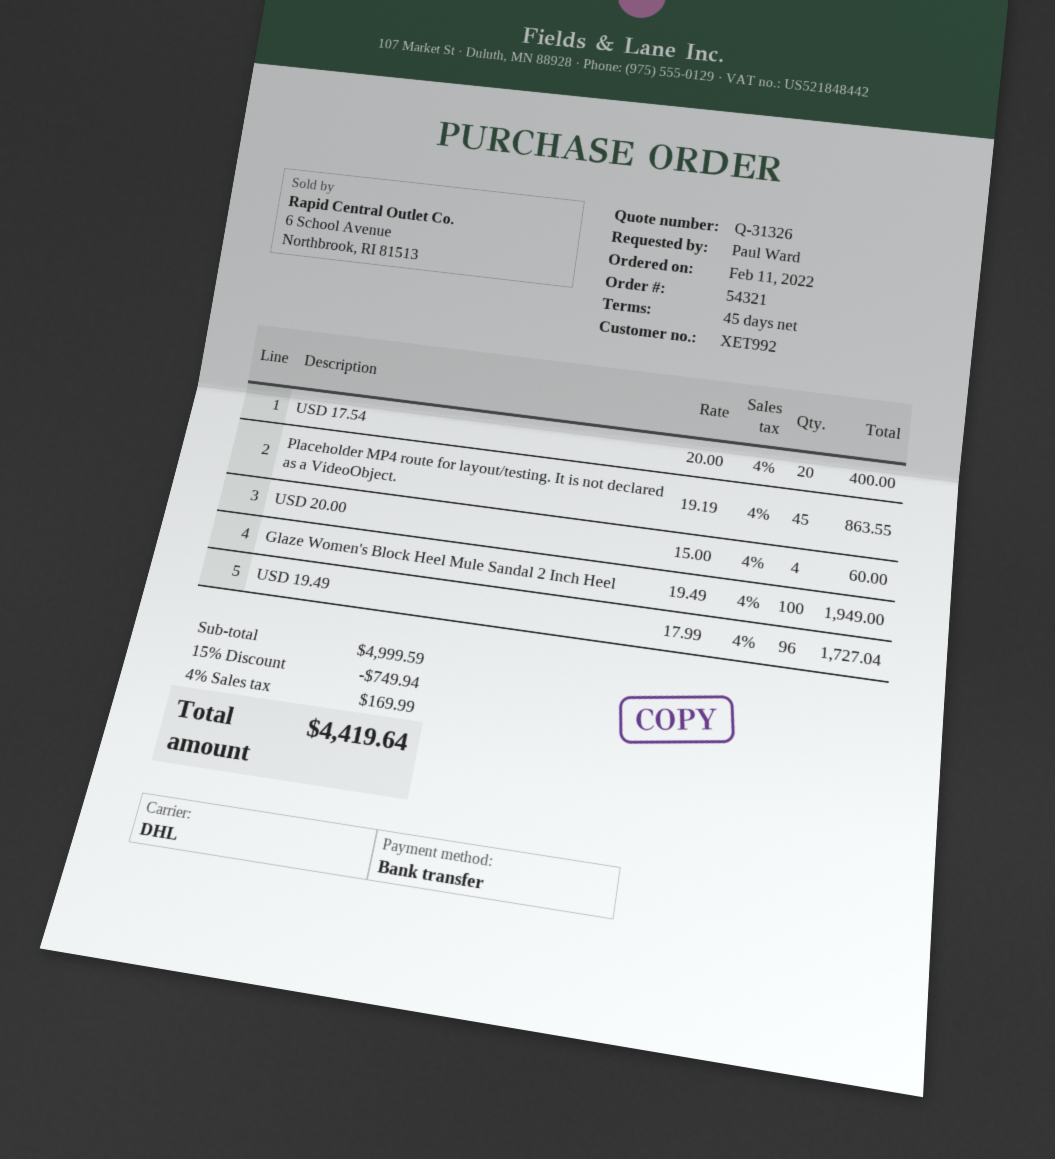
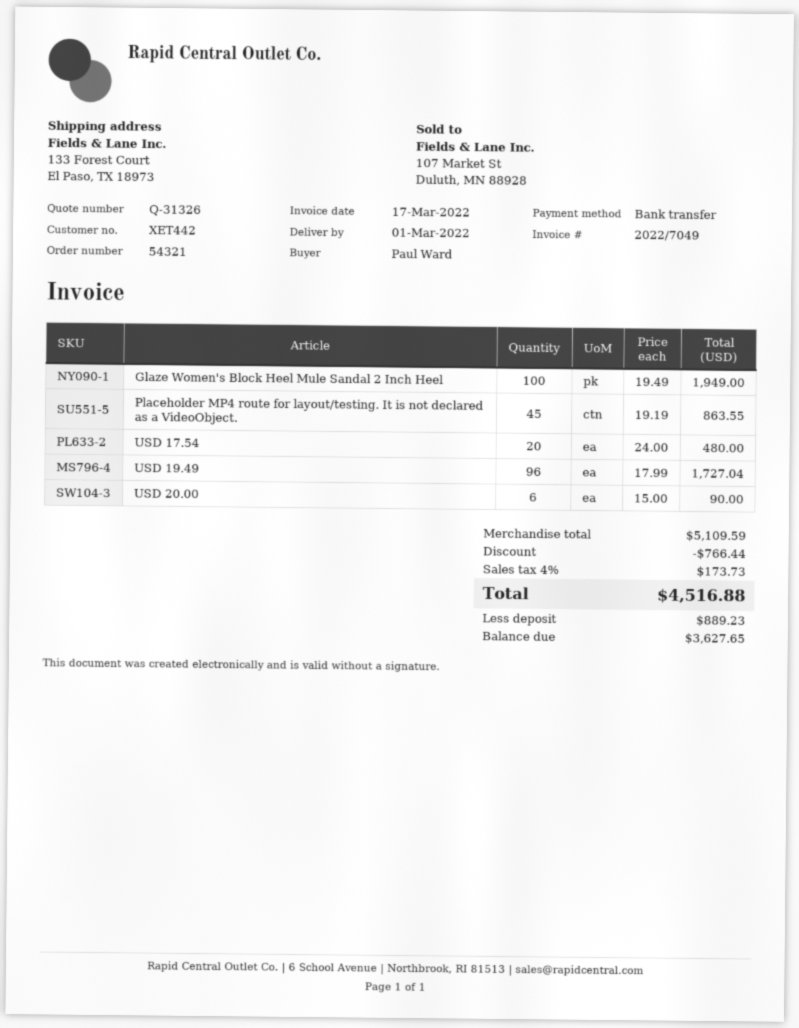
customer number: XET992 -> XET442
USD 17.54: 20 x 20.00 = 400.00 -> 20 x 24.00 = 480.00
USD 20.00: 4 x 15.00 = 60.00 -> 6 x 15.00 = 90.00
subtotal: 4999.59 -> 5109.59
discount: 749.94 -> 766.44
tax: 4% = 169.99 -> 4% = 173.73
total: 4419.64 -> 4516.88

